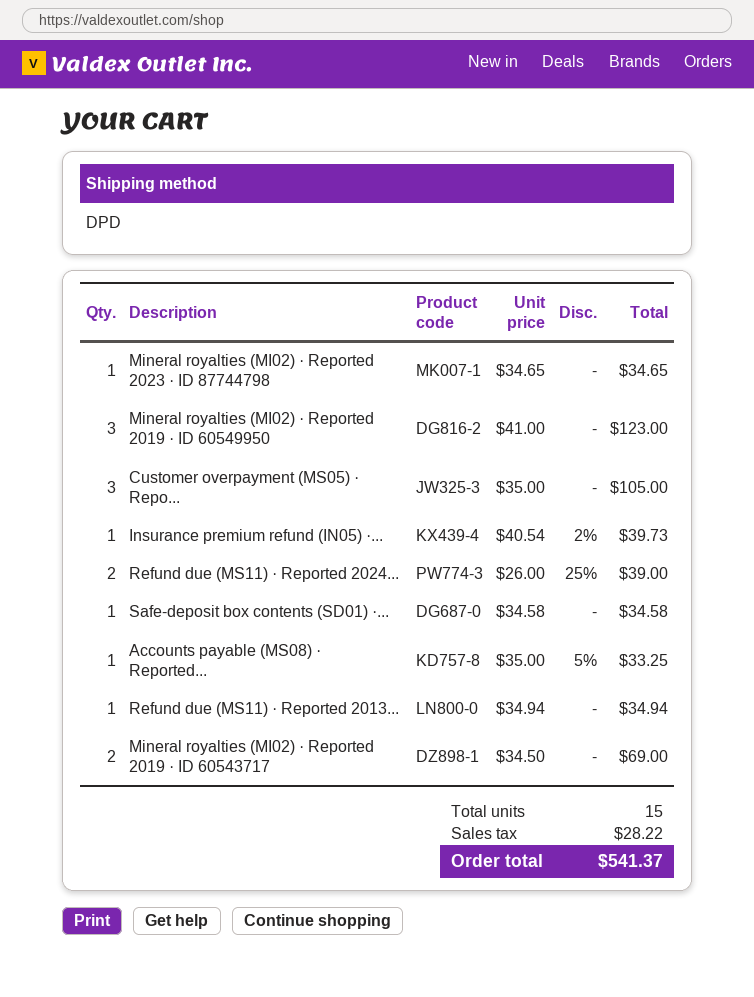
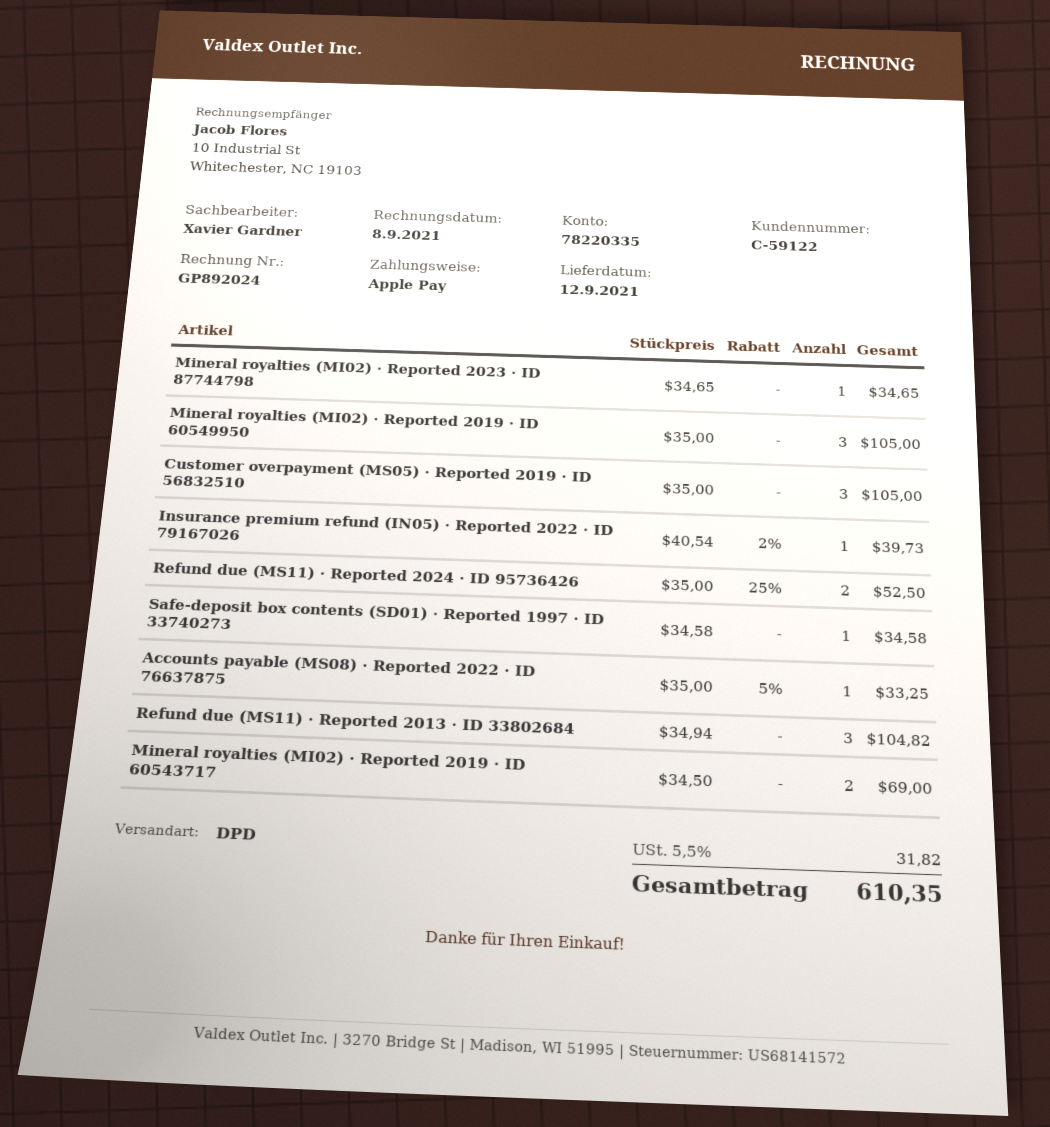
Mineral royalties (MI02) · Reported 2019 · ID 60549950: 3 x 41.00 = 123.00 -> 3 x 35.00 = 105.00
Refund due (MS11) · Reported 2024...: 2 x 26.00 - 25% = 39.00 -> 2 x 35.00 - 25% = 52.50
Refund due (MS11) · Reported 2013...: 1 x 34.94 = 34.94 -> 3 x 34.94 = 104.82
tax: 28.22 -> 31.82
total: 541.37 -> 610.35

